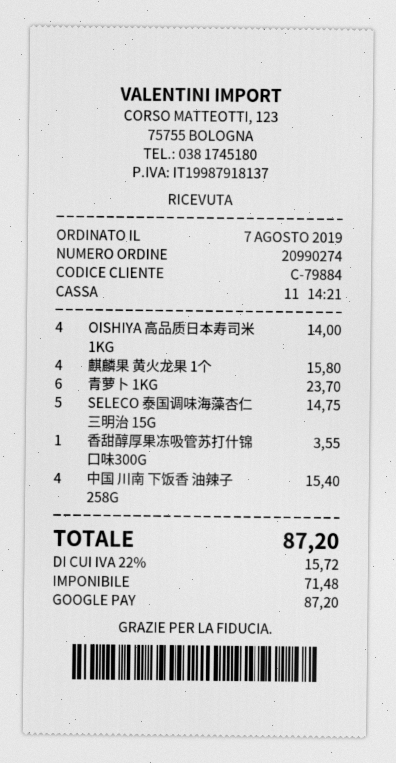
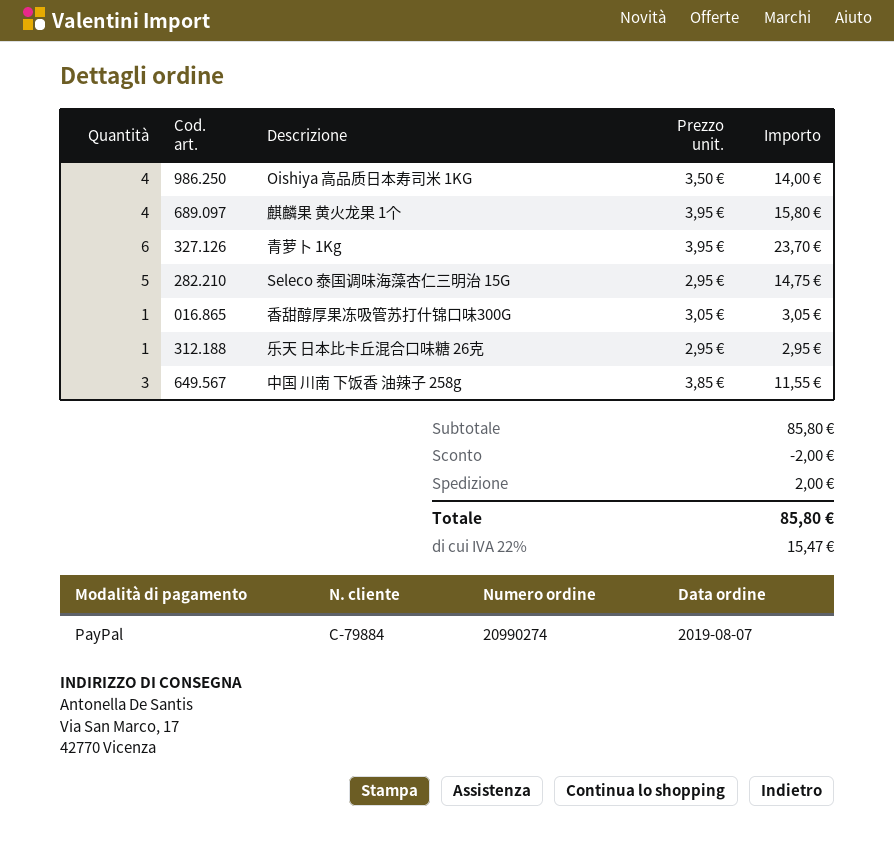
payment method: Google Pay -> PayPal
香甜醇厚果冻吸管苏打什锦口味300G: 1 for 3.55 -> 1 for 3.05
中国 川南 下饭香 油辣子 258G: 4 for 15.40 -> 3 for 11.55
乐天 日本比卡丘混合口味糖 26克: none -> 1 for 2.95
discount: none -> 2.00
shipping: none -> 2.00
tax: 22% = 15.72 -> 22% = 15.47
total: 87.20 -> 85.80

